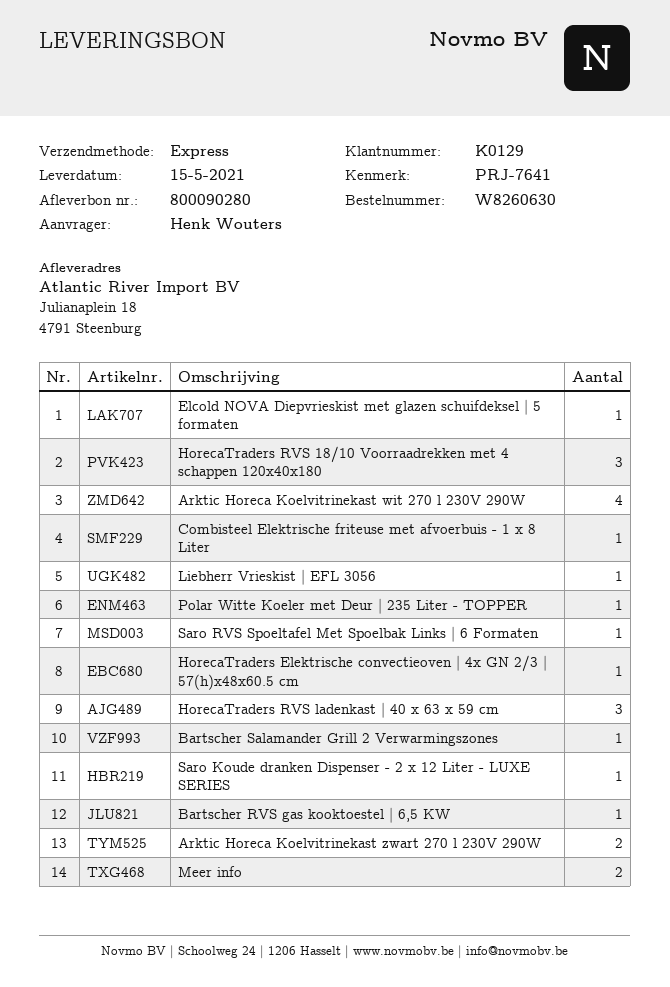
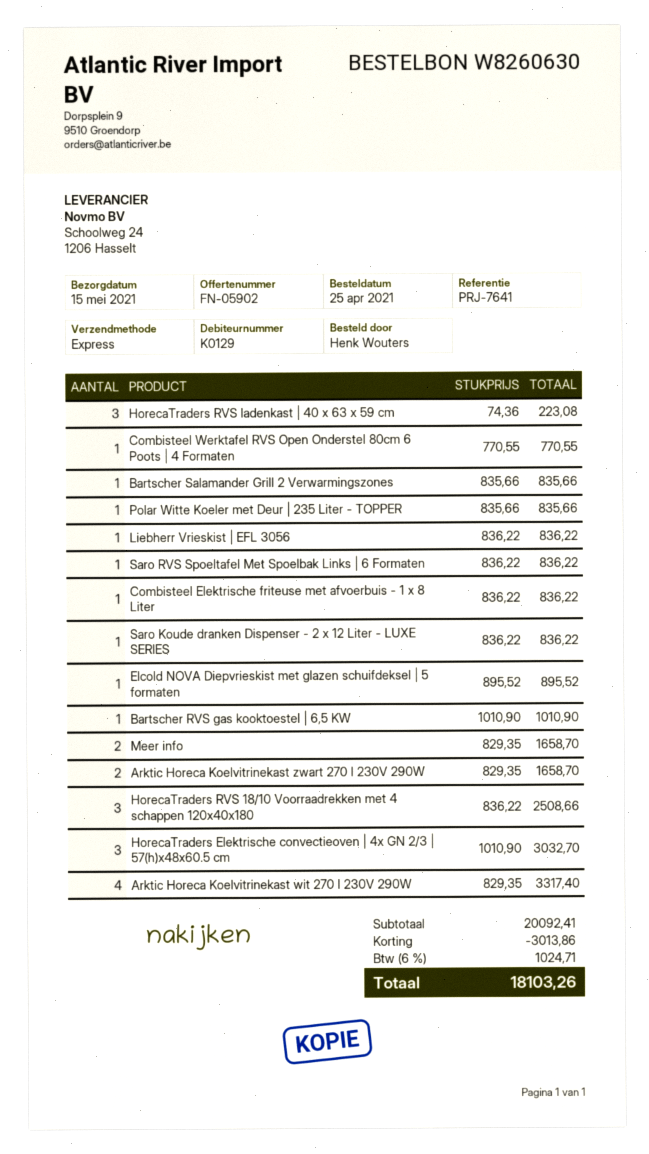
HorecaTraders Elektrische convectieoven | 4x GN 2/3 | 57(h)x48x60.5 cm: 1 -> 3
Combisteel Werktafel RVS Open Onderstel 80cm 6 Poots | 4 Formaten: none -> 1

